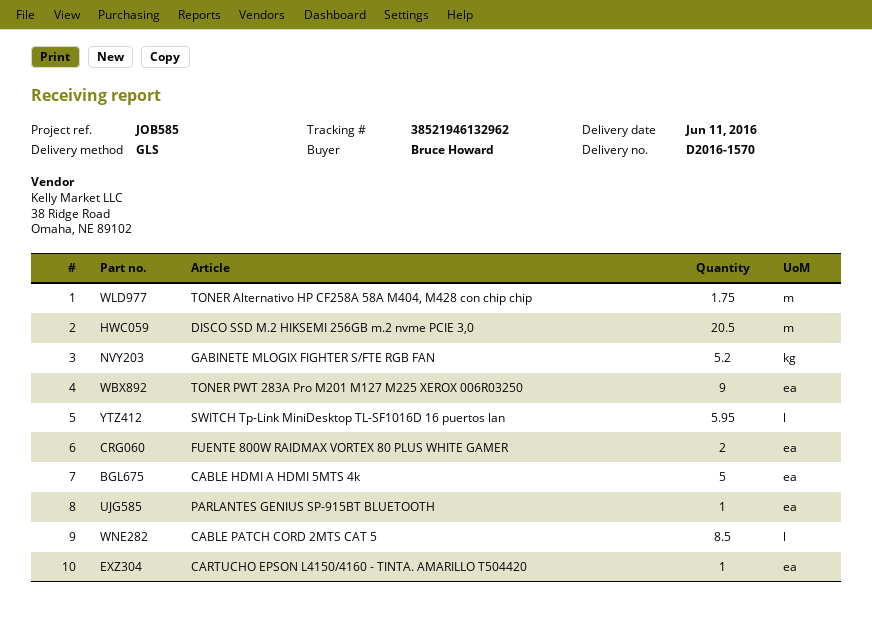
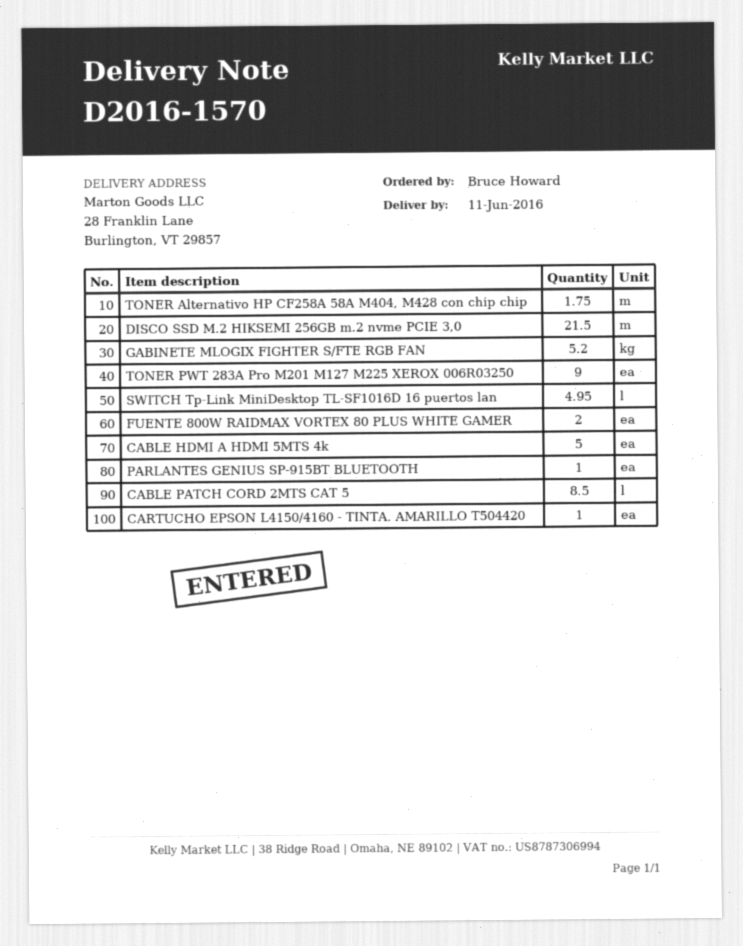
DISCO SSD M.2 HIKSEMI 256GB m.2 nvme PCIE 3,0: 20.5 -> 21.5
SWITCH Tp-Link MiniDesktop TL-SF1016D 16 puertos lan: 5.95 -> 4.95

